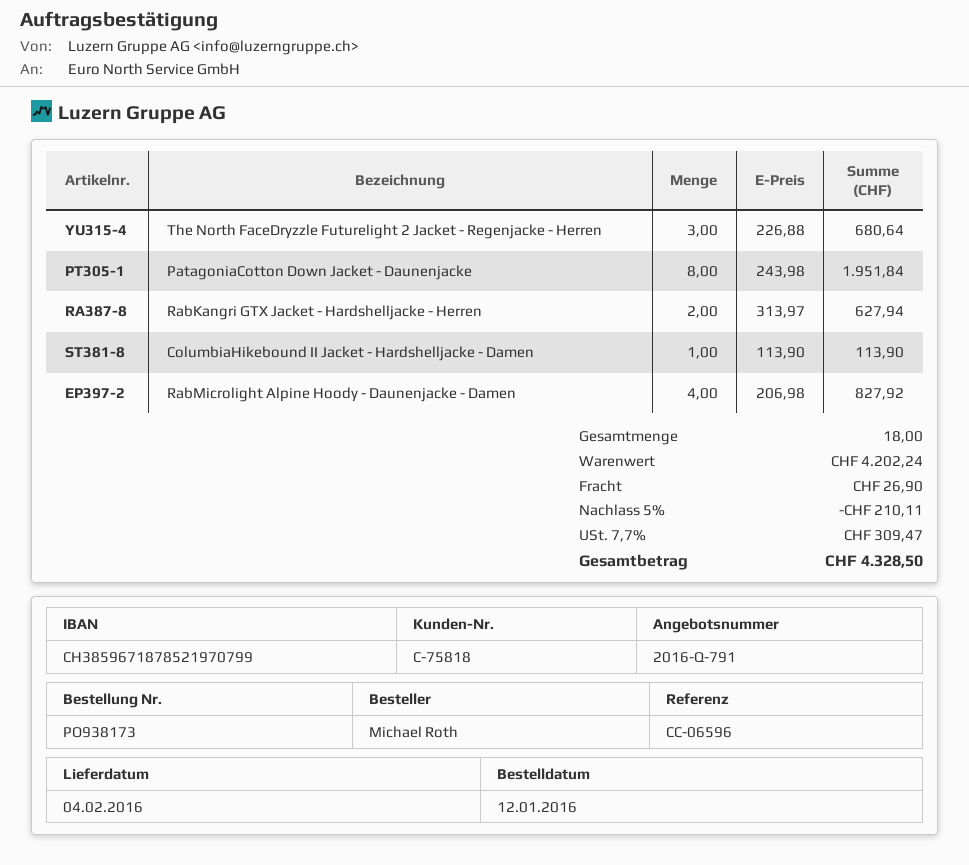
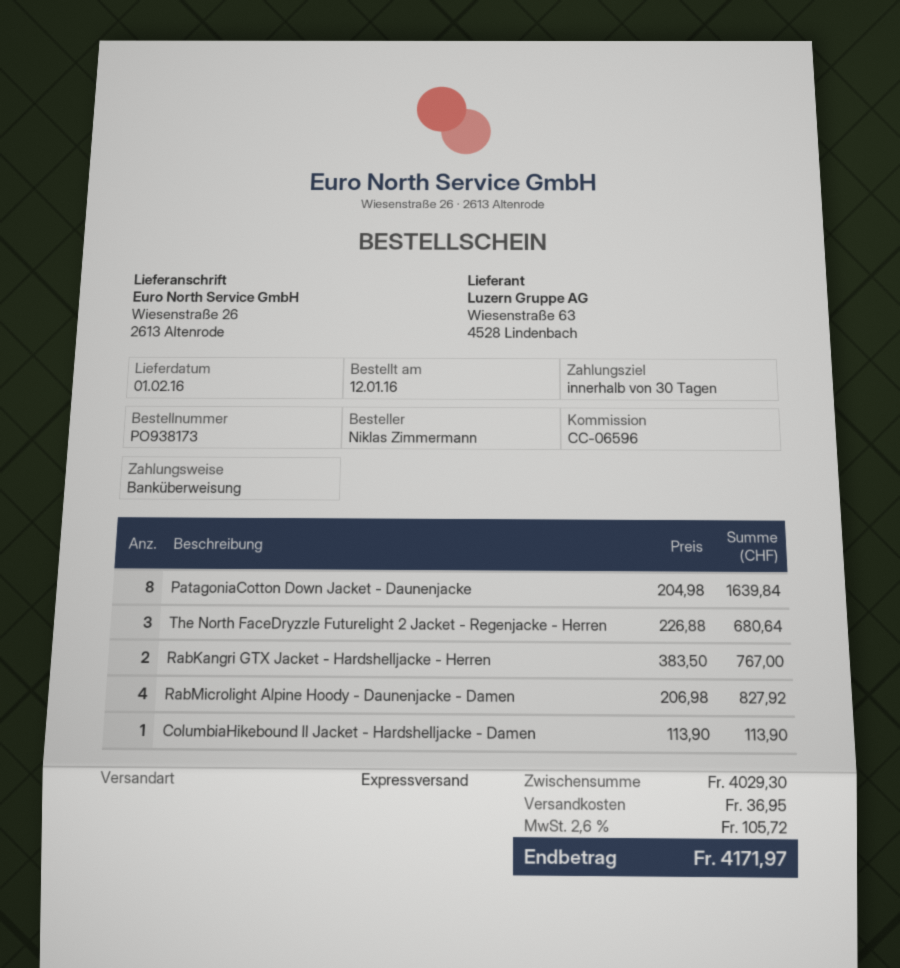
delivery date: 2016-02-04 -> 2016-02-01
ordered by: Michael Roth -> Niklas Zimmermann
PatagoniaCotton Down Jacket - Daunenjacke: 8 x 243.98 = 1951.84 -> 8 x 204.98 = 1639.84
RabKangri GTX Jacket - Hardshelljacke - Herren: 2 x 313.97 = 627.94 -> 2 x 383.50 = 767.00
subtotal: 4202.24 -> 4029.30
discount: 5% = 210.11 -> none
shipping: 26.90 -> 36.95
tax: 7.7% = 309.47 -> 2.6% = 105.72
total: 4328.50 -> 4171.97

